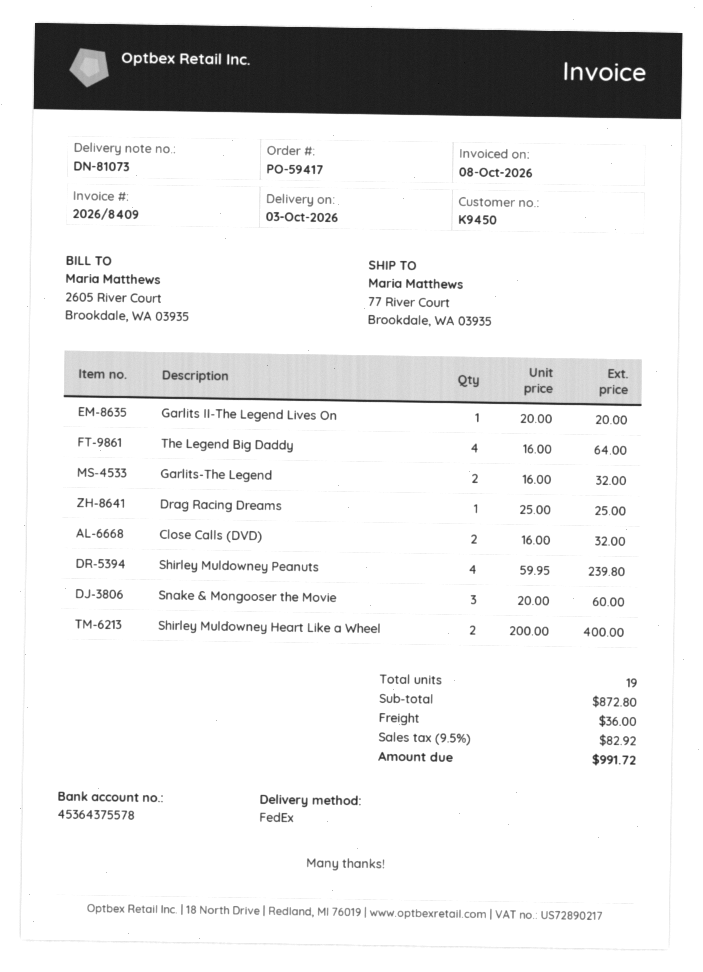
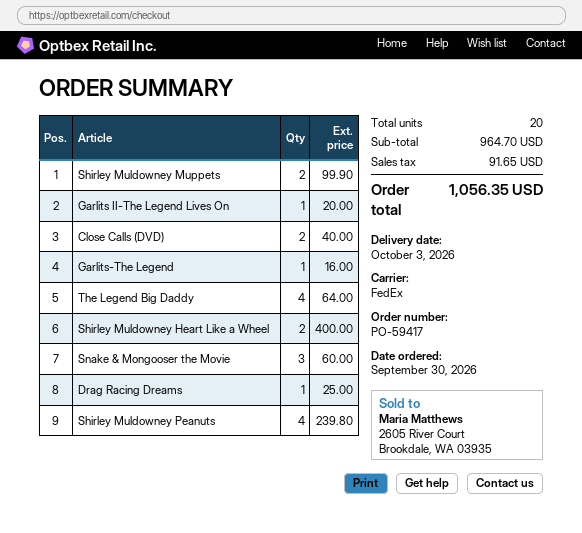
Garlits-The Legend: 2 for 32.00 -> 1 for 16.00
Close Calls (DVD): 2 for 32.00 -> 2 for 40.00
Shirley Muldowney Muppets: none -> 2 for 99.90
total quantity: 19 -> 20
subtotal: 872.80 -> 964.70
shipping: 36.00 -> none
tax: 82.92 -> 91.65
total: 991.72 -> 1056.35

